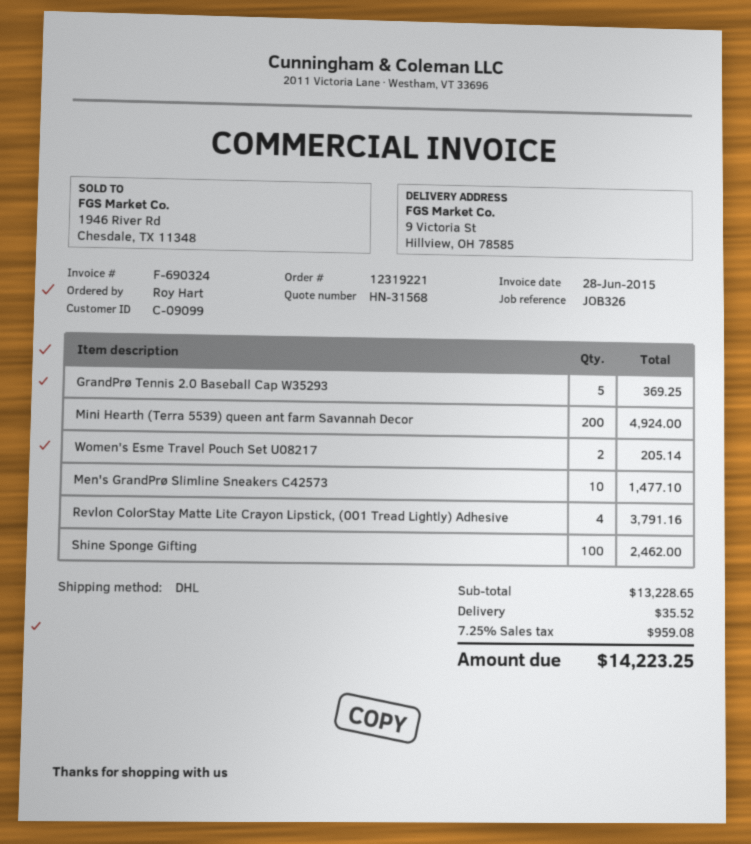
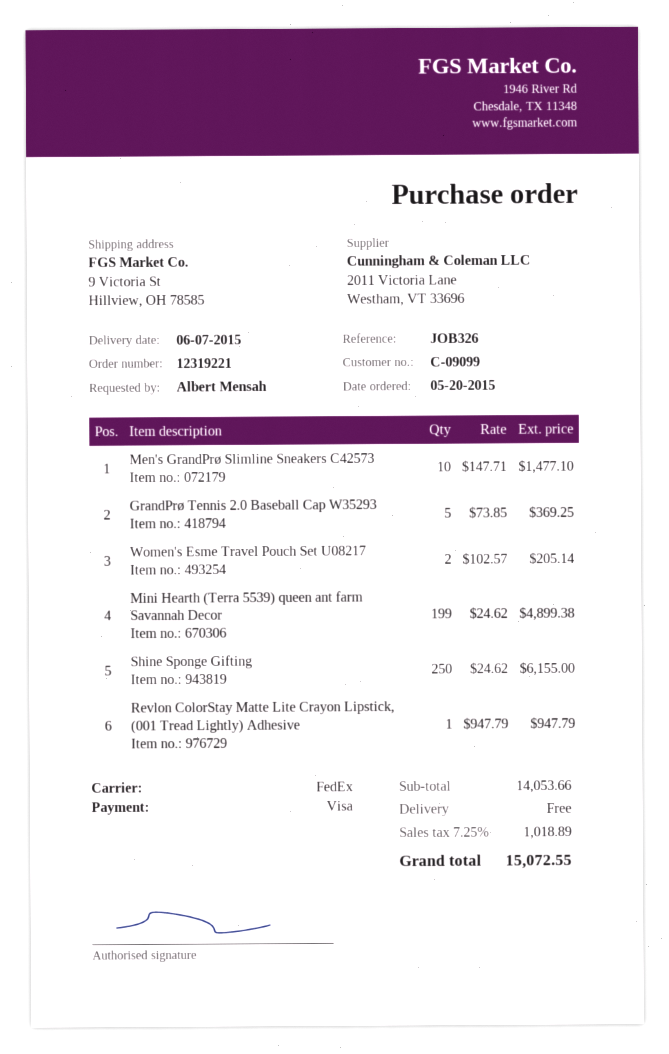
ordered by: Roy Hart -> Albert Mensah
shipping method: DHL -> FedEx
Mini Hearth (Terra 5539) queen ant farm Savannah Decor: 200 for 4924.00 -> 199 for 4899.38
Revlon ColorStay Matte Lite Crayon Lipstick, (001 Tread Lightly) Adhesive: 4 for 3791.16 -> 1 for 947.79
Shine Sponge Gifting: 100 for 2462.00 -> 250 for 6155.00
subtotal: 13228.65 -> 14053.66
shipping: 35.52 -> 0.00
tax: 7.25% = 959.08 -> 7.25% = 1018.89
total: 14223.25 -> 15072.55

